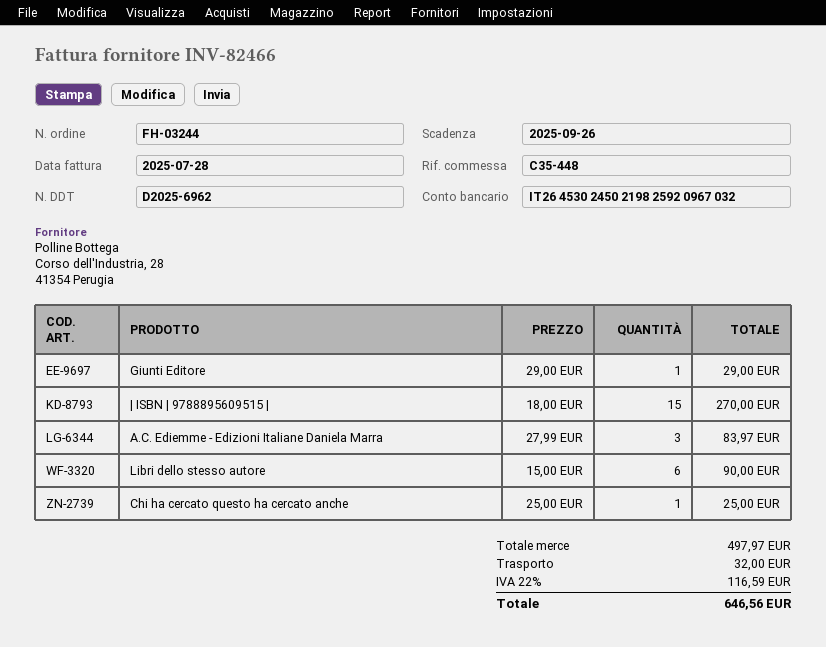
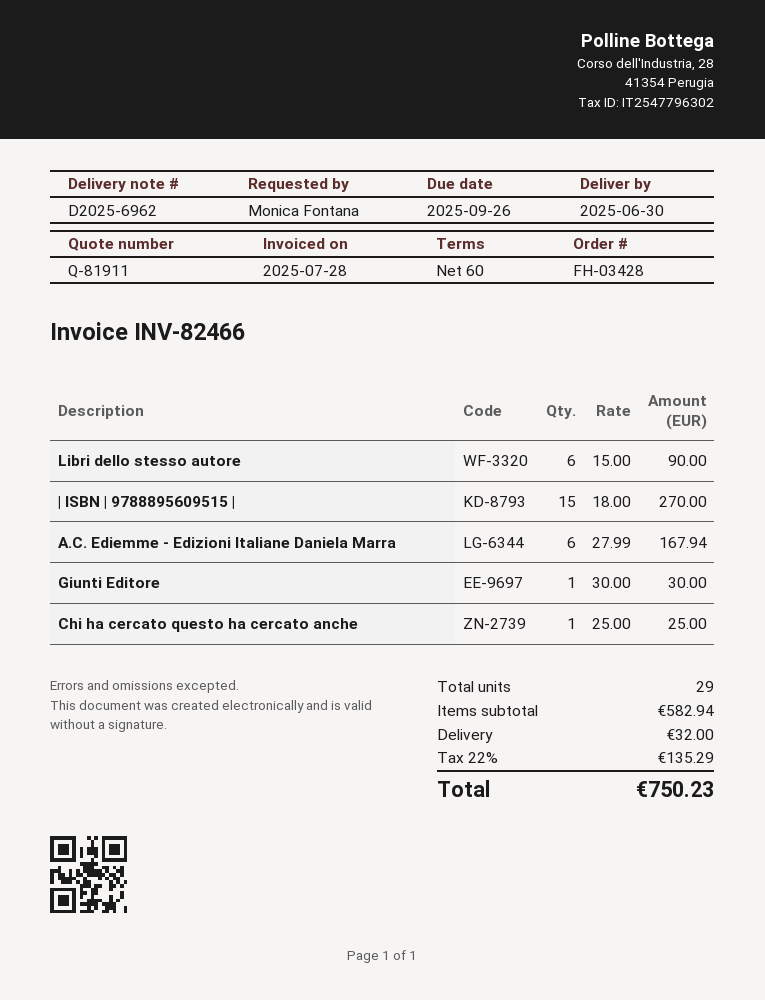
order number: FH-03244 -> FH-03428
Giunti Editore: 1 x 29.00 = 29.00 -> 1 x 30.00 = 30.00
A.C. Ediemme - Edizioni Italiane Daniela Marra: 3 x 27.99 = 83.97 -> 6 x 27.99 = 167.94
subtotal: 497.97 -> 582.94
tax: 22% = 116.59 -> 22% = 135.29
total: 646.56 -> 750.23

